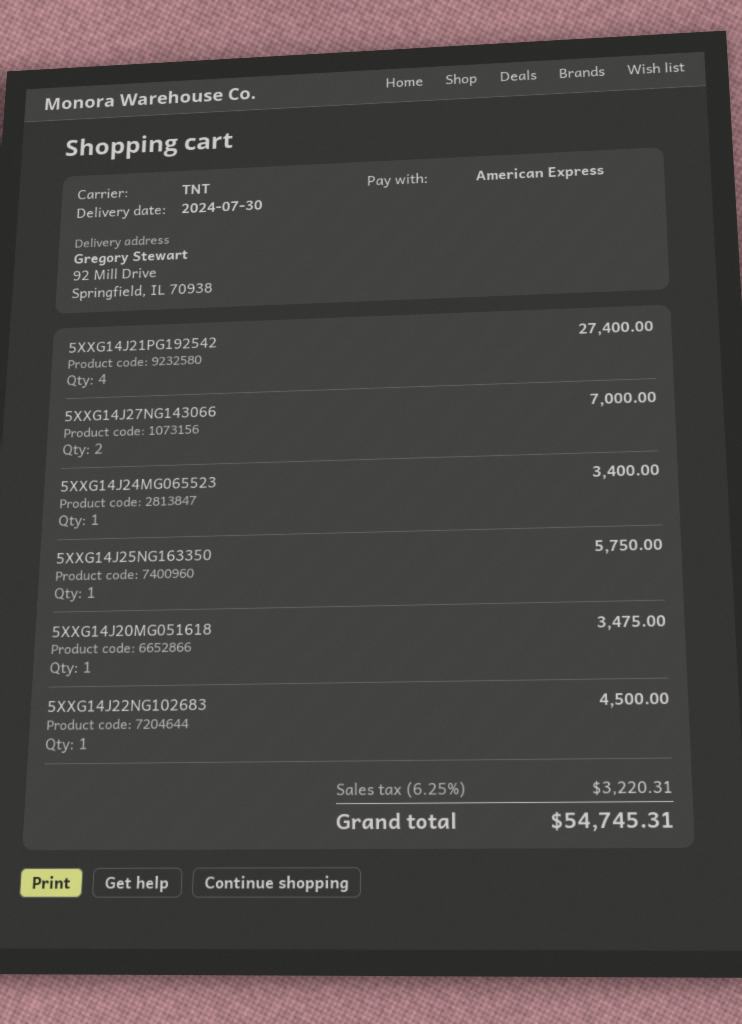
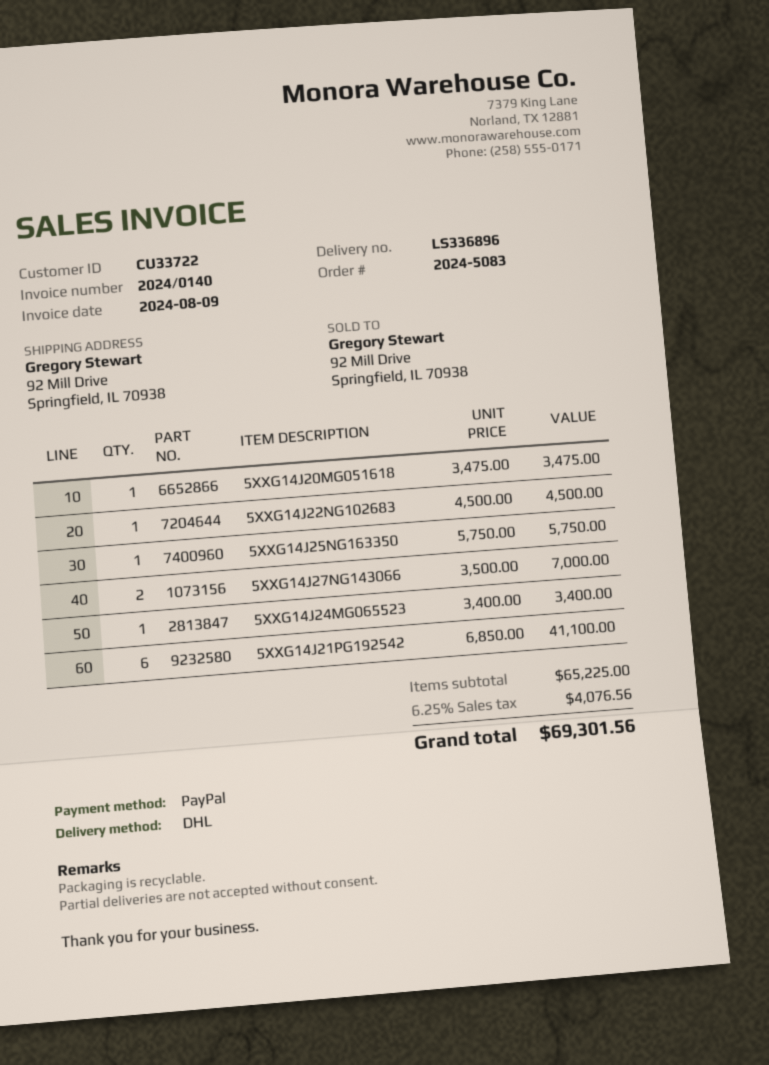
payment method: American Express -> PayPal
shipping method: TNT -> DHL
5XXG14J21PG192542: 4 for 27400.00 -> 6 for 41100.00
tax: 6.25% = 3220.31 -> 6.25% = 4076.56
total: 54745.31 -> 69301.56

